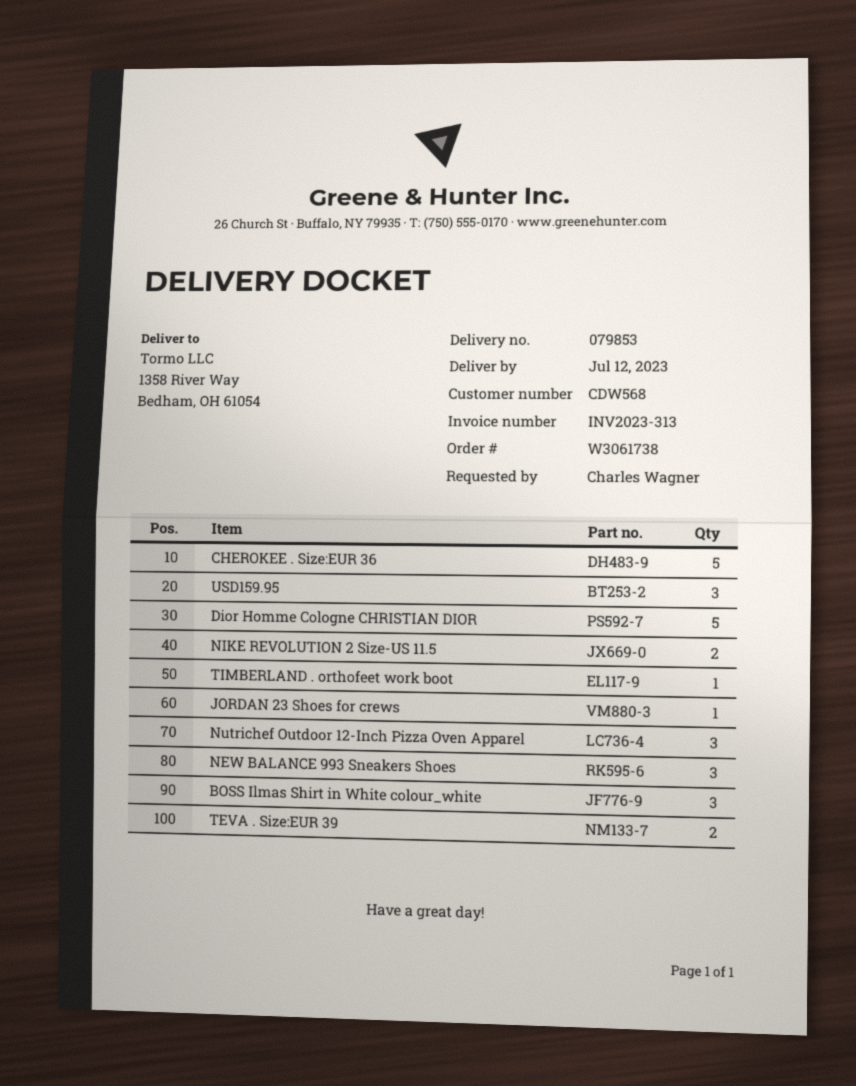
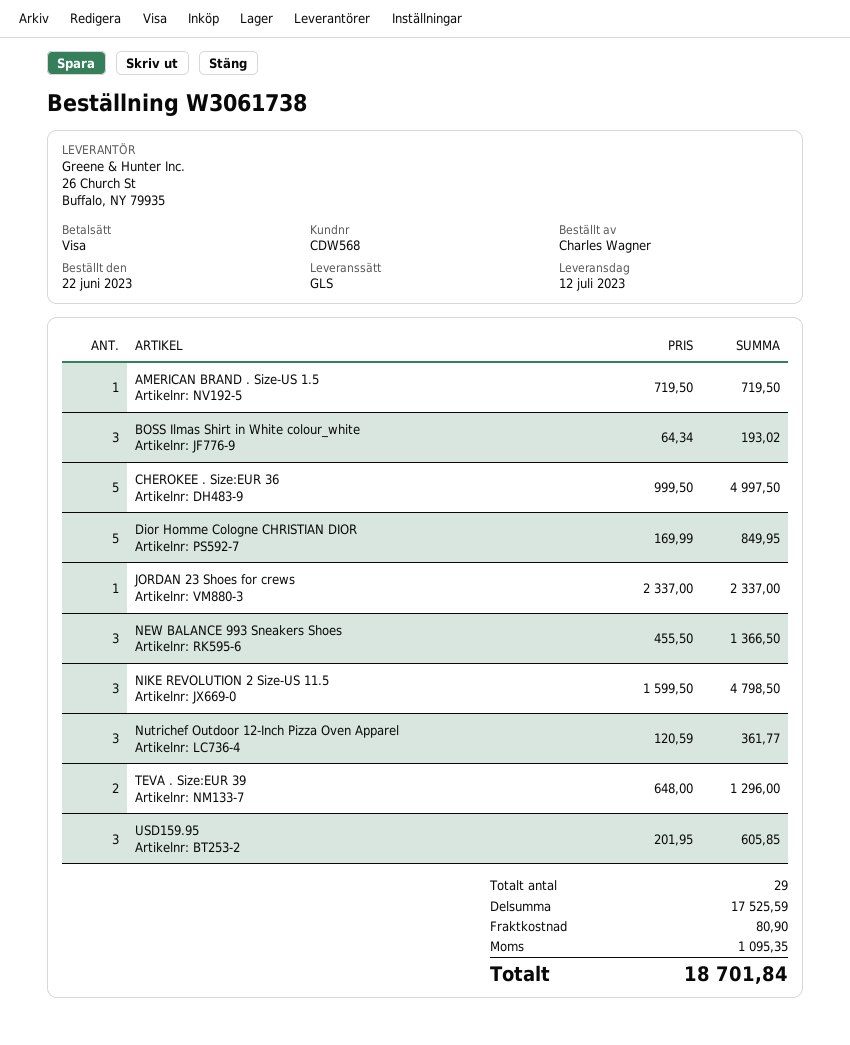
NIKE REVOLUTION 2 Size-US 11.5: 2 -> 3
TIMBERLAND . orthofeet work boot: 1 -> none
AMERICAN BRAND . Size-US 1.5: none -> 1

